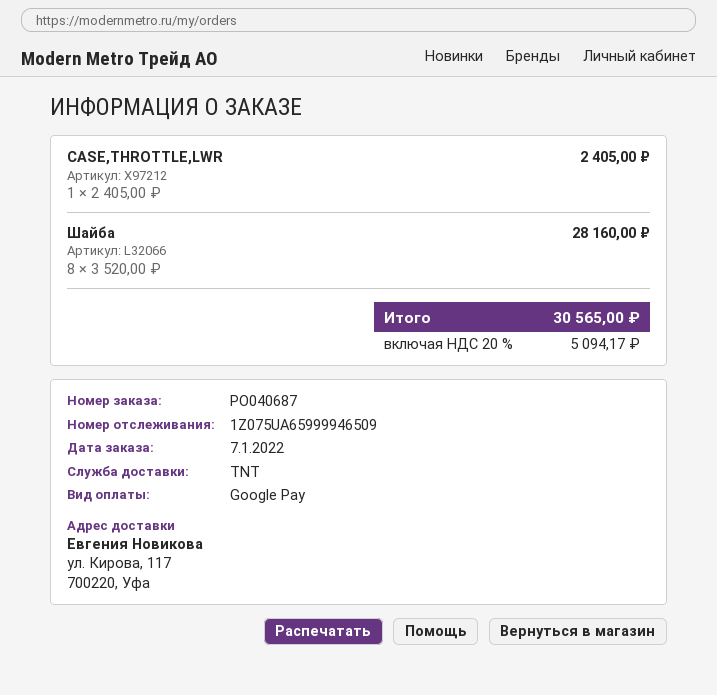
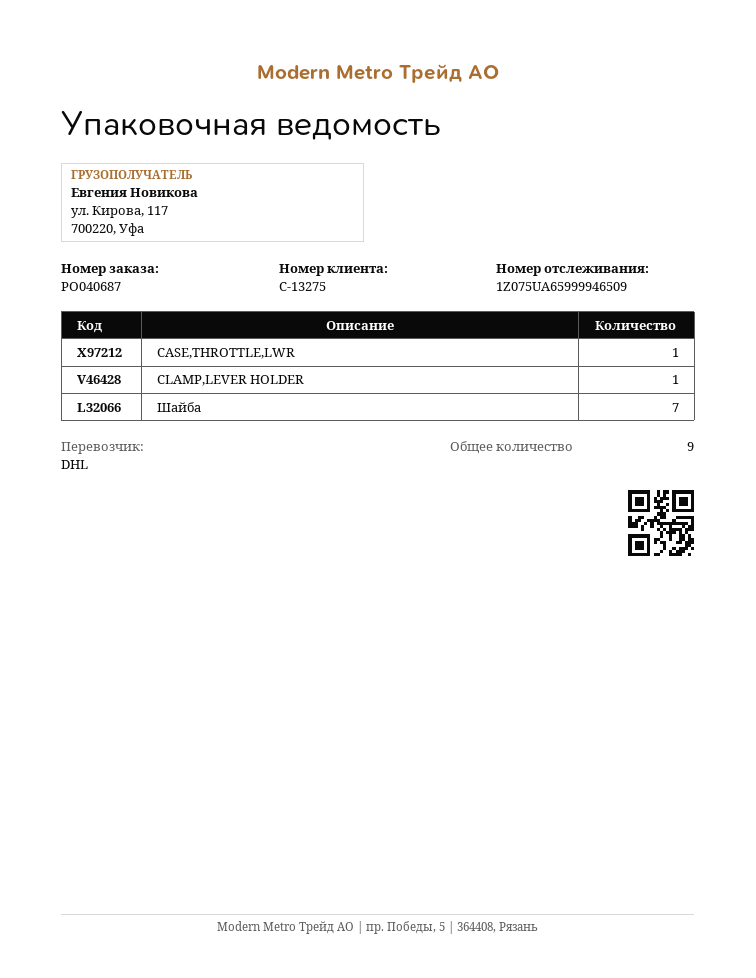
shipping method: TNT -> DHL
Шайба: 8 -> 7
CLAMP,LEVER HOLDER: none -> 1

